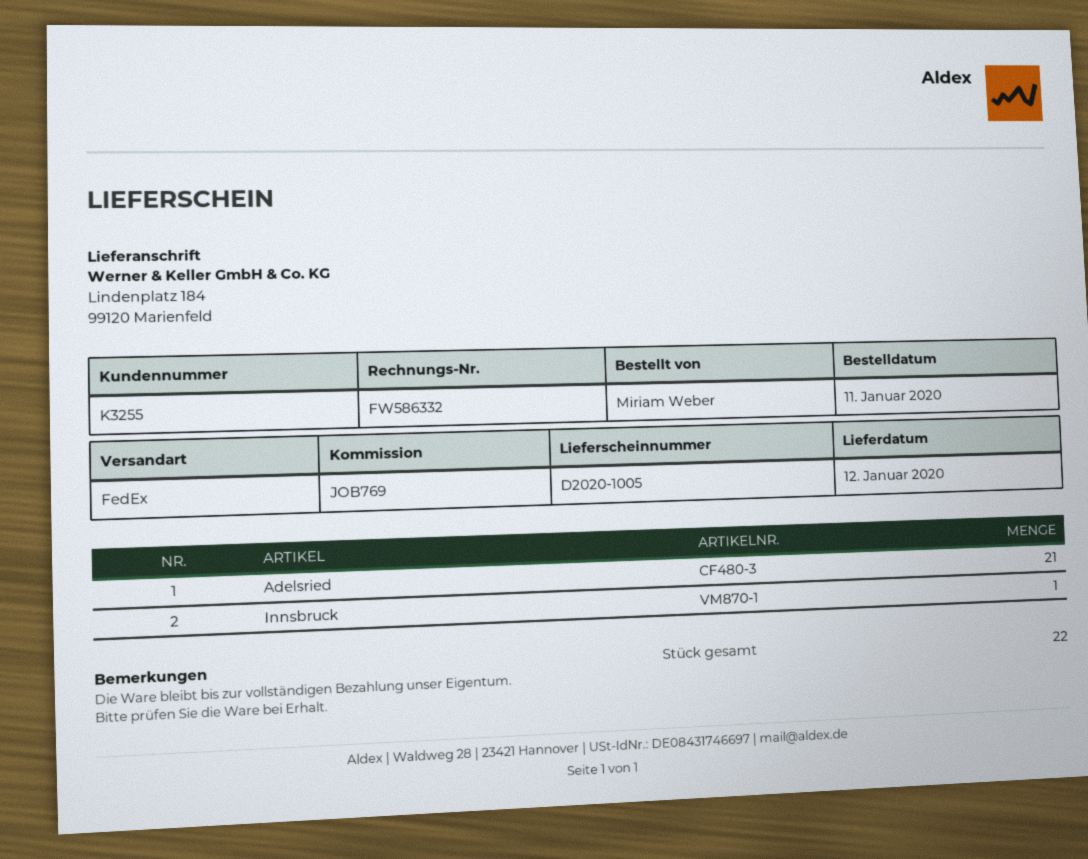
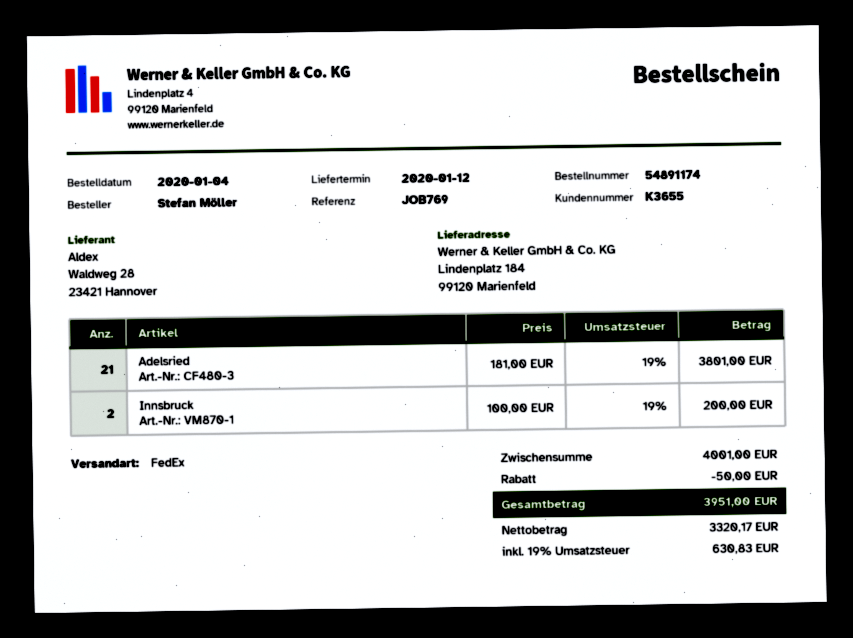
order date: 2020-01-11 -> 2020-01-04
customer number: K3255 -> K3655
ordered by: Miriam Weber -> Stefan Möller
Innsbruck: 1 -> 2

